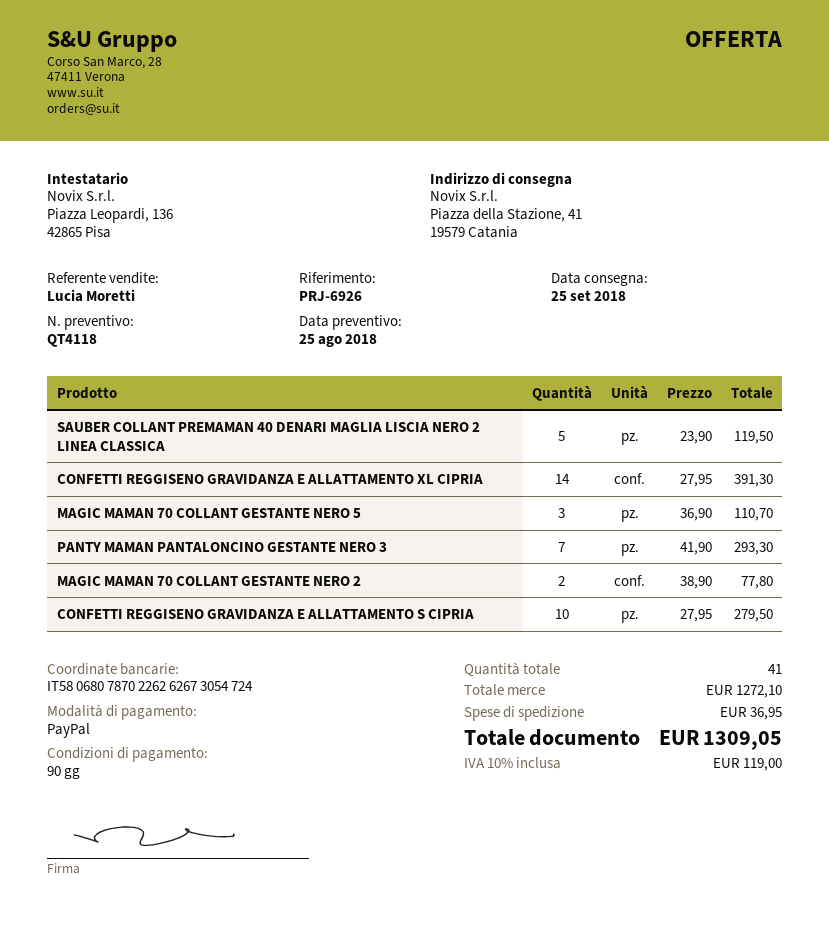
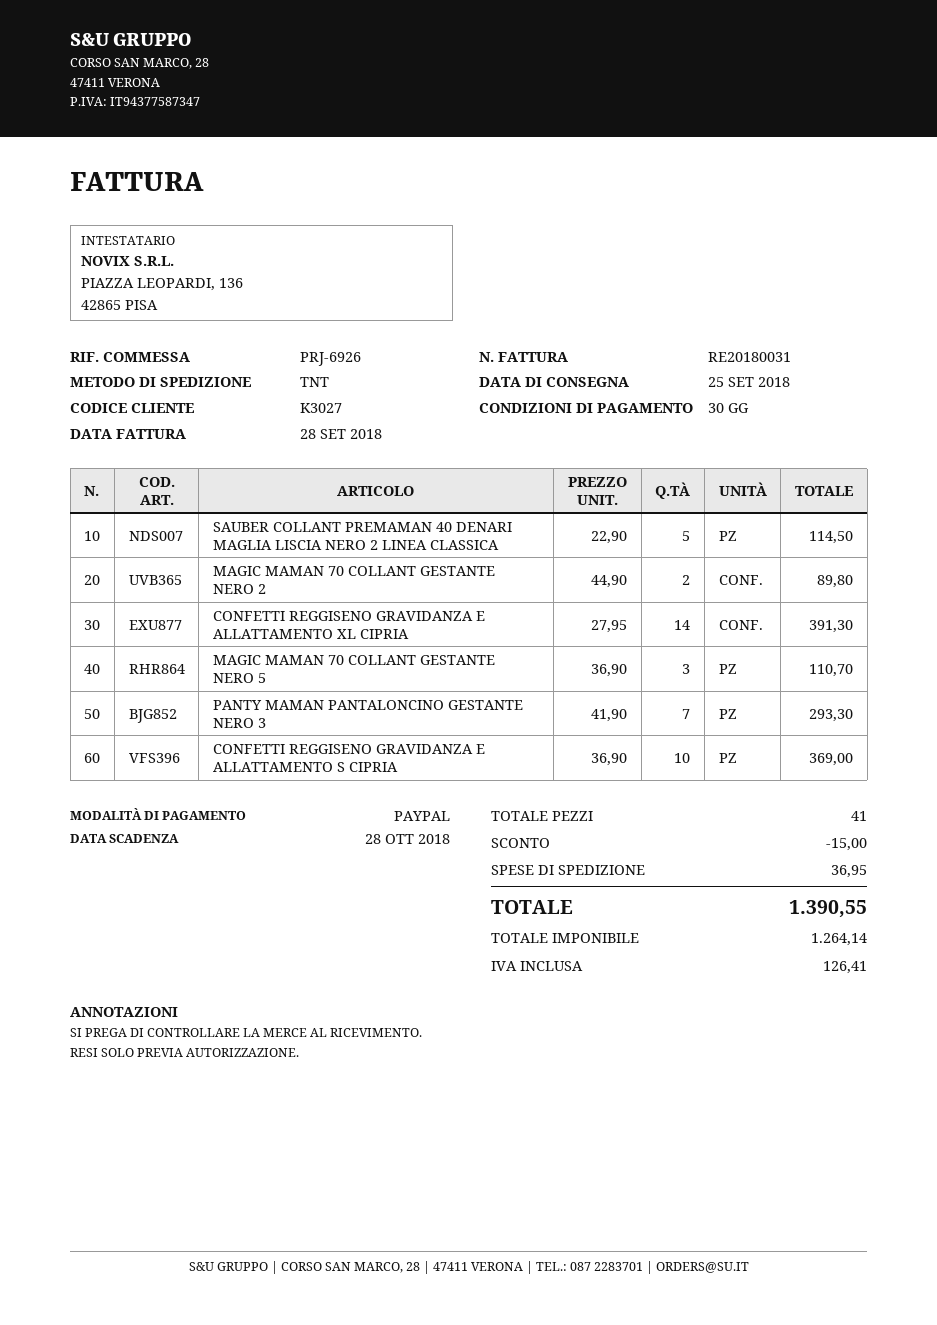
payment terms: 90 days -> 30 days
SAUBER COLLANT PREMAMAN 40 DENARI MAGLIA LISCIA NERO 2 LINEA CLASSICA: 5 x 23.90 = 119.50 -> 5 x 22.90 = 114.50
MAGIC MAMAN 70 COLLANT GESTANTE NERO 2: 2 x 38.90 = 77.80 -> 2 x 44.90 = 89.80
CONFETTI REGGISENO GRAVIDANZA E ALLATTAMENTO S CIPRIA: 10 x 27.95 = 279.50 -> 10 x 36.90 = 369.00
discount: none -> 15.00
tax: 119.00 -> 126.41
total: 1309.05 -> 1390.55

